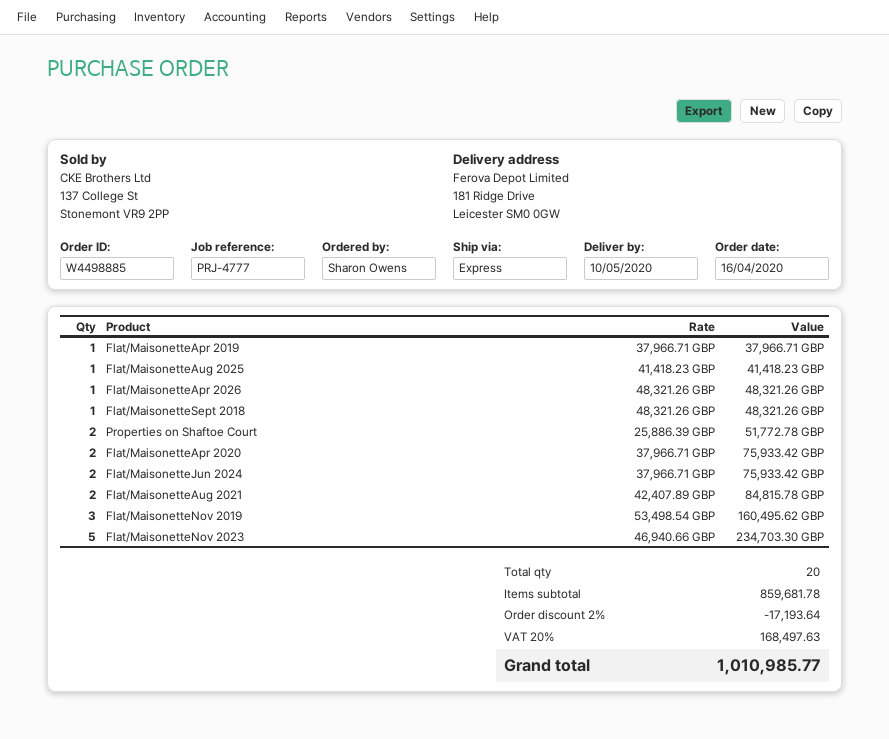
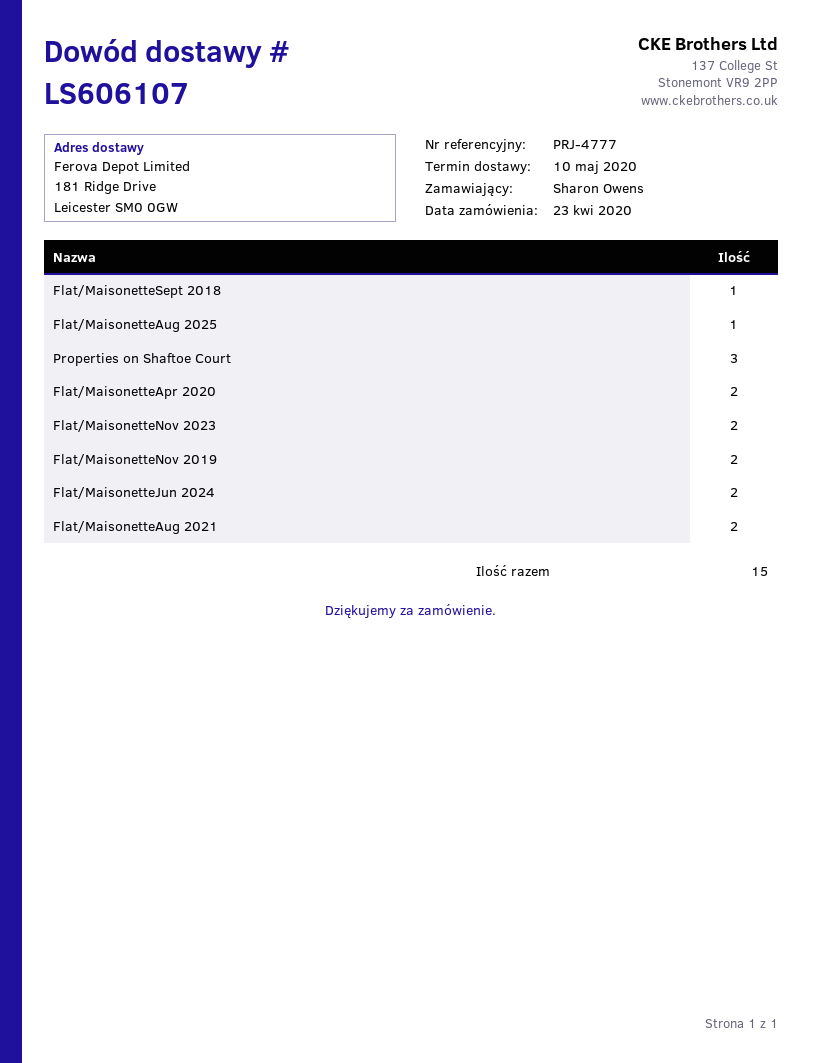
order date: 2020-04-16 -> 2020-04-23
Flat/MaisonetteApr 2019: 1 -> none
Flat/MaisonetteApr 2026: 1 -> none
Properties on Shaftoe Court: 2 -> 3
Flat/MaisonetteNov 2019: 3 -> 2
Flat/MaisonetteNov 2023: 5 -> 2
total quantity: 20 -> 15

